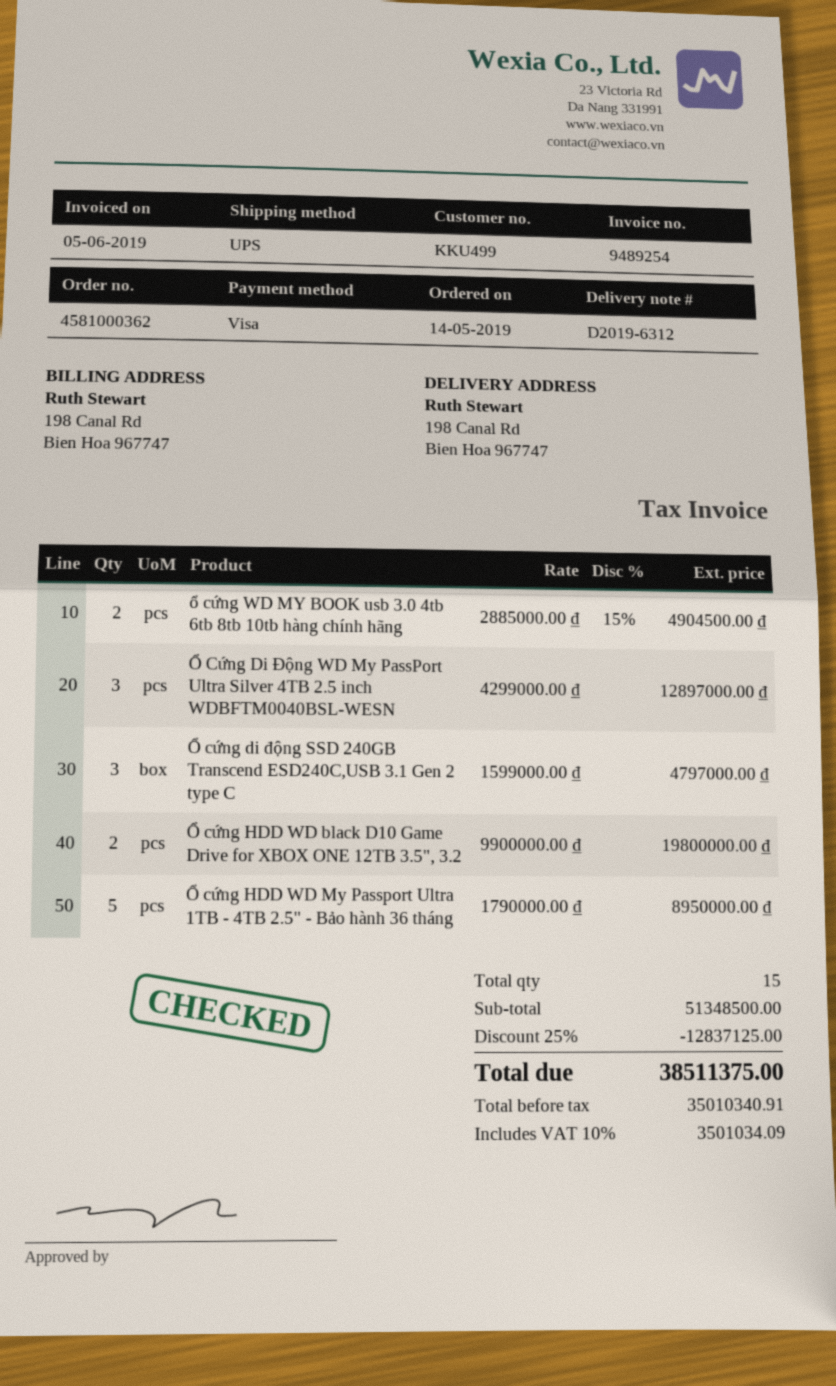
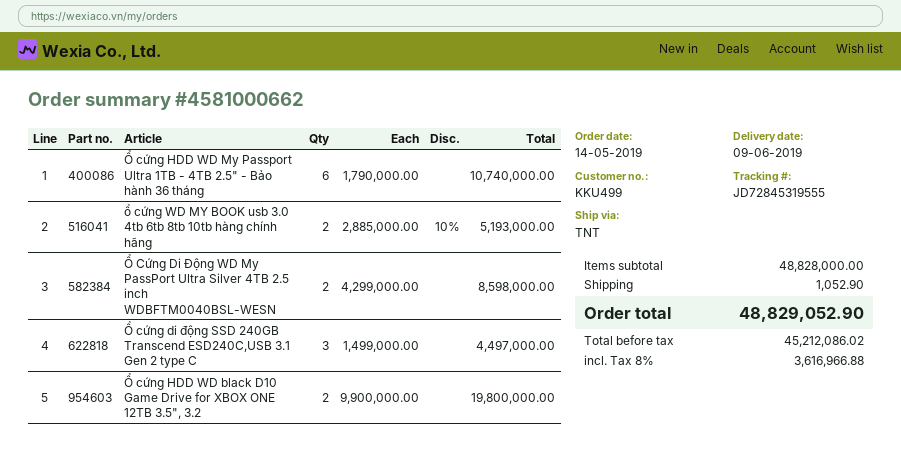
order number: 4581000362 -> 4581000662
shipping method: UPS -> TNT
ổ cứng WD MY BOOK usb 3.0 4tb 6tb 8tb 10tb hàng chính hãng: 2 x 2885000.00 - 15% = 4904500.00 -> 2 x 2885000.00 - 10% = 5193000.00
Ổ Cứng Di Động WD My PassPort Ultra Silver 4TB 2.5 inch WDBFTM0040BSL-WESN: 3 x 4299000.00 = 12897000.00 -> 2 x 4299000.00 = 8598000.00
Ổ cứng di động SSD 240GB Transcend ESD240C,USB 3.1 Gen 2 type C: 3 x 1599000.00 = 4797000.00 -> 3 x 1499000.00 = 4497000.00
Ổ cứng HDD WD My Passport Ultra 1TB - 4TB 2.5" - Bảo hành 36 tháng: 5 x 1790000.00 = 8950000.00 -> 6 x 1790000.00 = 10740000.00
subtotal: 51348500.00 -> 48828000.00
discount: 25% = 12837125.00 -> none
shipping: none -> 1052.90
net: 35010340.91 -> 45212086.02
tax: 10% = 3501034.09 -> 8% = 3616966.88
total: 38511375.00 -> 48829052.90

